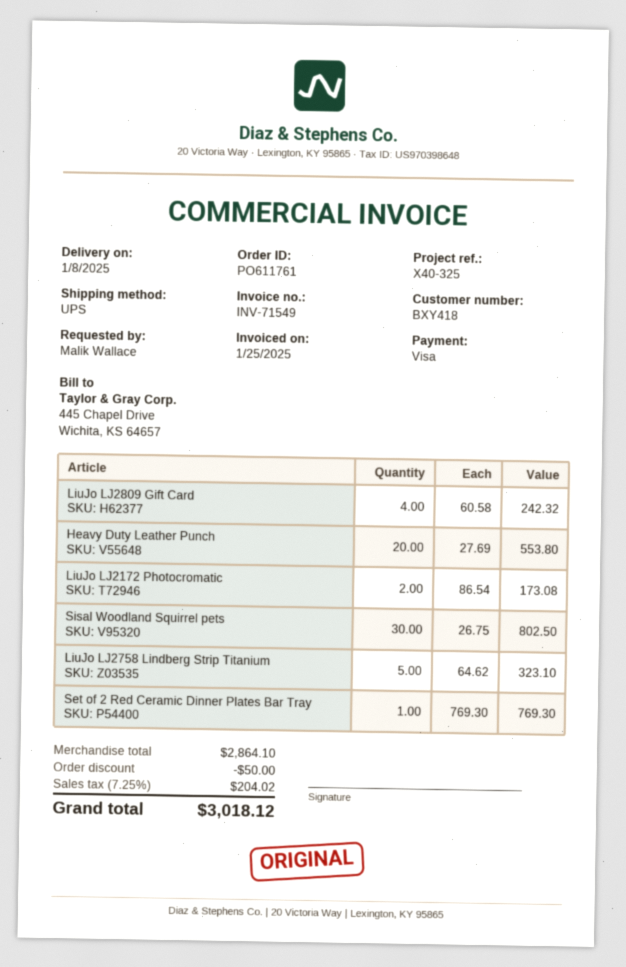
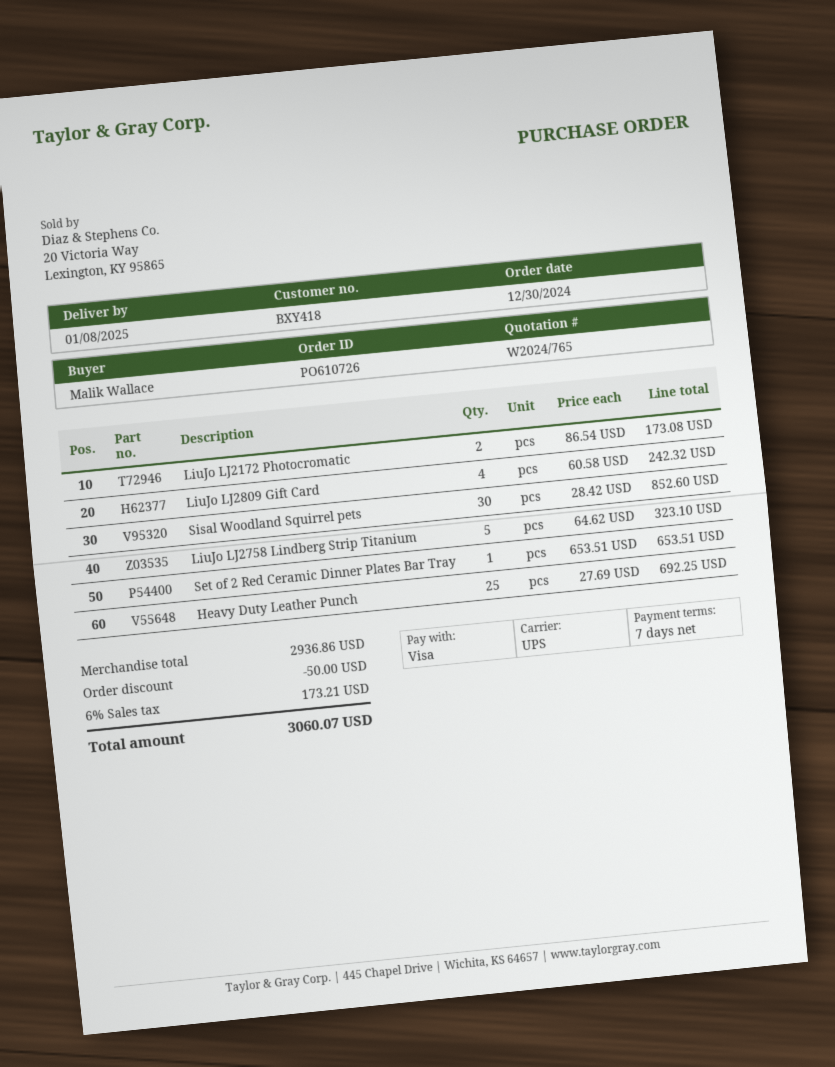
order number: PO611761 -> PO610726
Heavy Duty Leather Punch: 20 x 27.69 = 553.80 -> 25 x 27.69 = 692.25
Sisal Woodland Squirrel pets: 30 x 26.75 = 802.50 -> 30 x 28.42 = 852.60
Set of 2 Red Ceramic Dinner Plates Bar Tray: 1 x 769.30 = 769.30 -> 1 x 653.51 = 653.51
subtotal: 2864.10 -> 2936.86
tax: 7.25% = 204.02 -> 6% = 173.21
total: 3018.12 -> 3060.07

